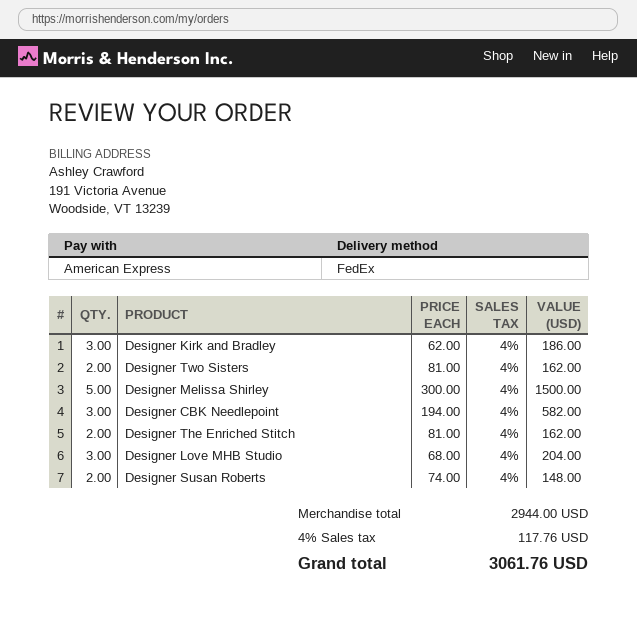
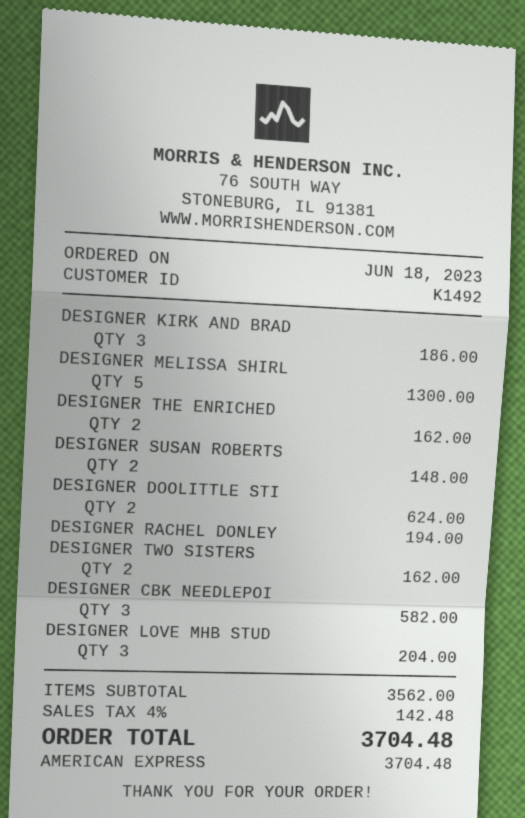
Designer Melissa Shirley: 5 for 1500.00 -> 5 for 1300.00
DESIGNER DOOLITTLE STI: none -> 2 for 624.00
DESIGNER RACHEL DONLEY: none -> 1 for 194.00
subtotal: 2944.00 -> 3562.00
tax: 4% = 117.76 -> 4% = 142.48
total: 3061.76 -> 3704.48

